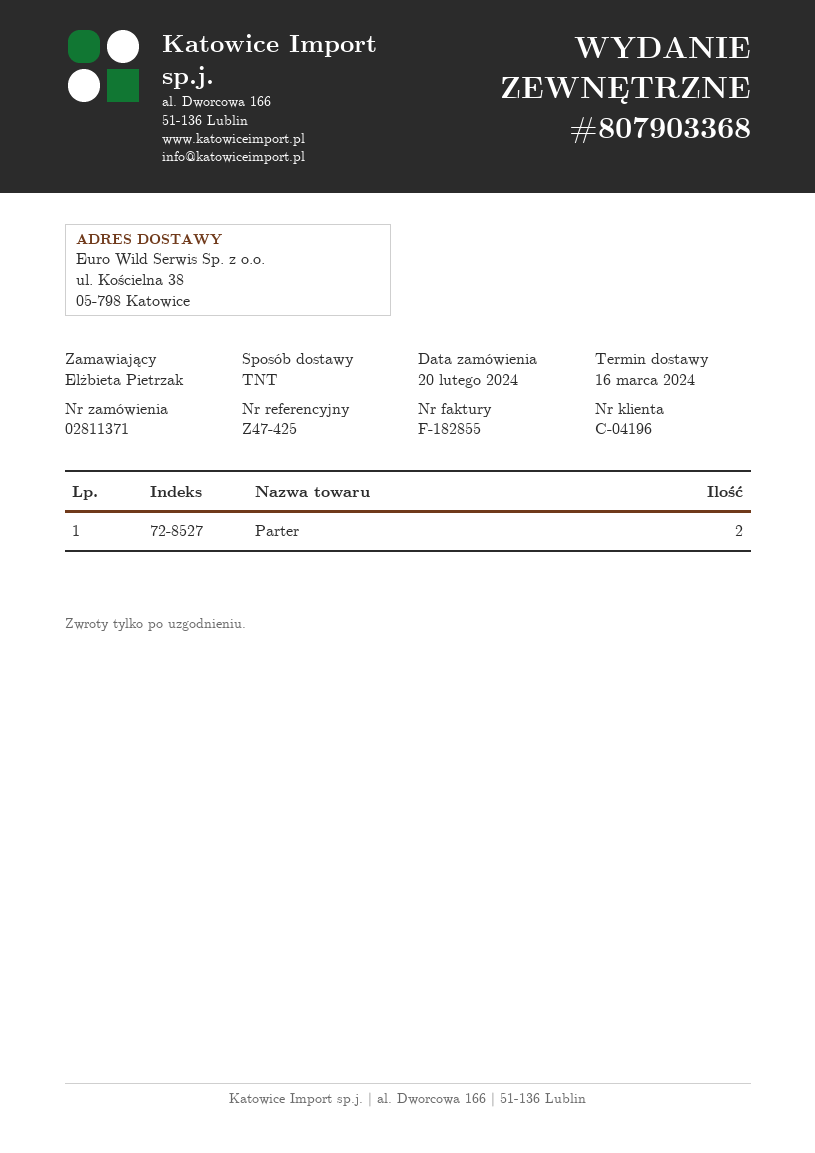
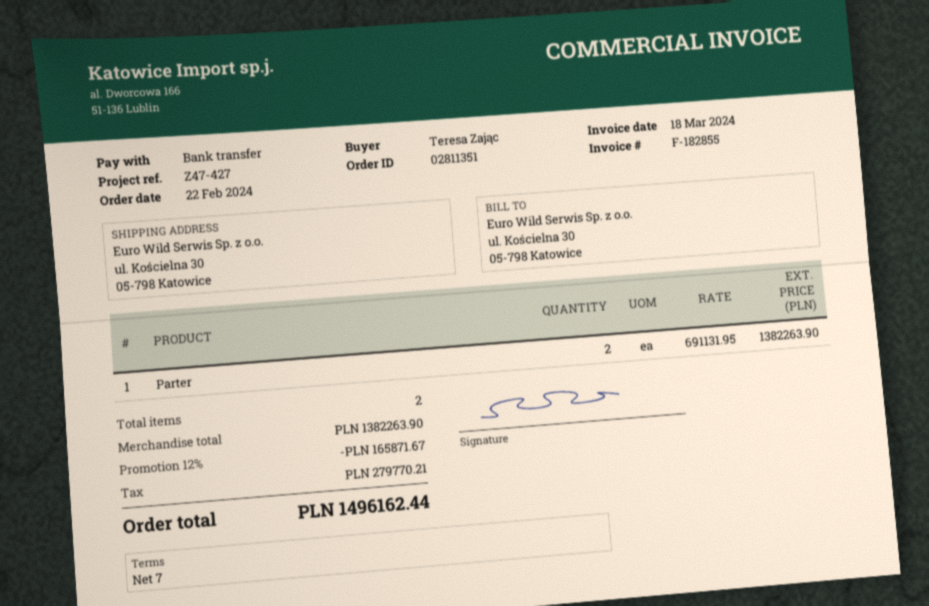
order number: 02811371 -> 02811351
order date: 2024-02-20 -> 2024-02-22
reference: Z47-425 -> Z47-427
ordered by: Elżbieta Pietrzak -> Teresa Zając
ship to: ul. Kościelna 38, 05-798 Katowice -> ul. Kościelna 30, 05-798 Katowice

